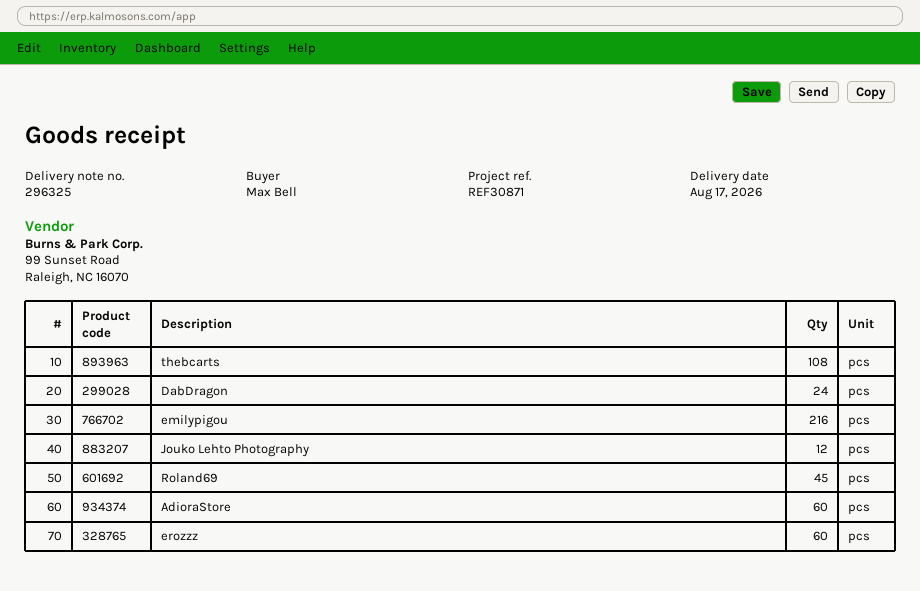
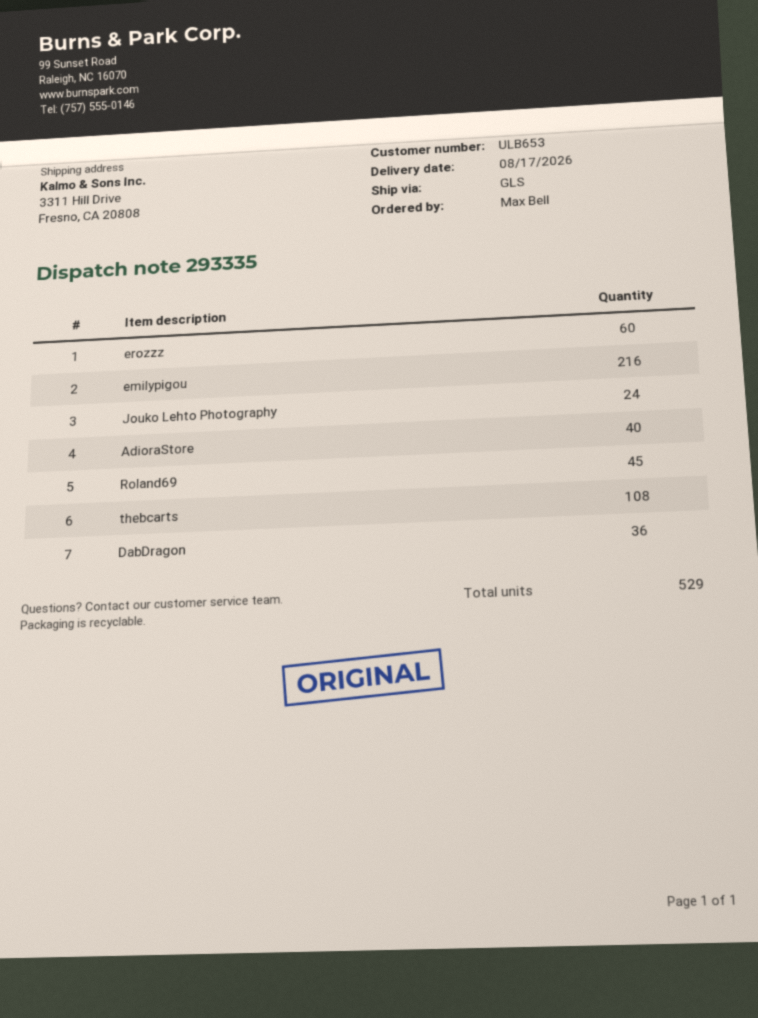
delivery note number: 296325 -> 293335
DabDragon: 24 -> 36
Jouko Lehto Photography: 12 -> 24
AdioraStore: 60 -> 40

